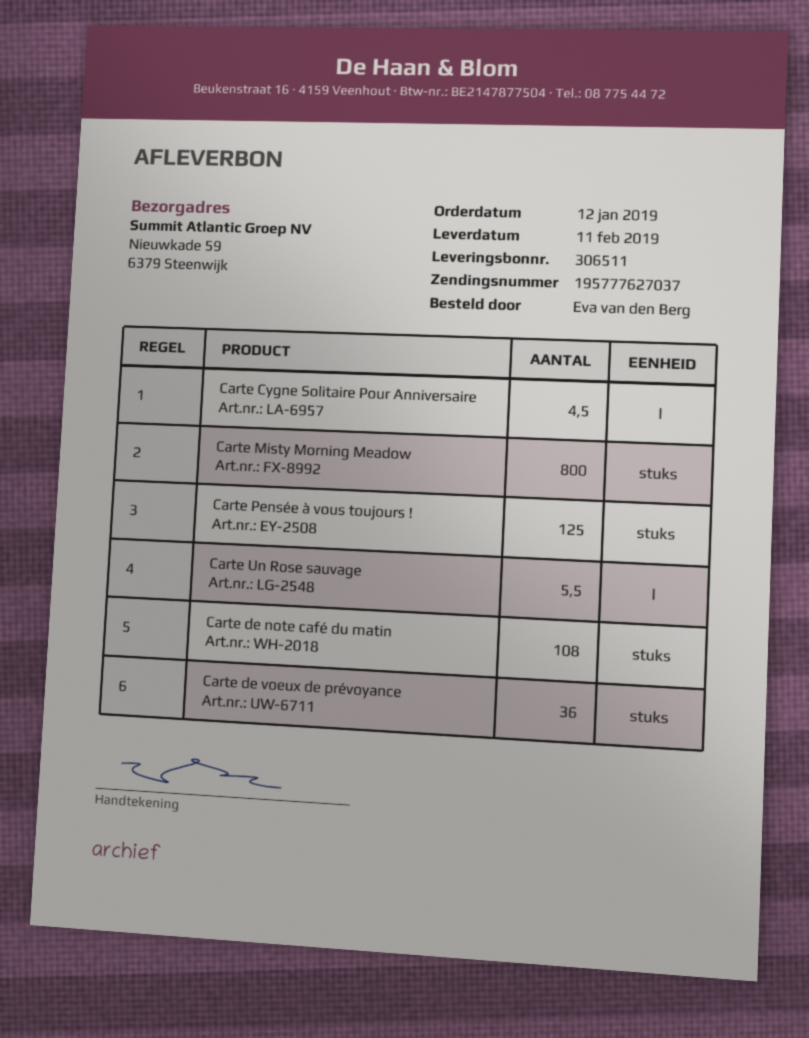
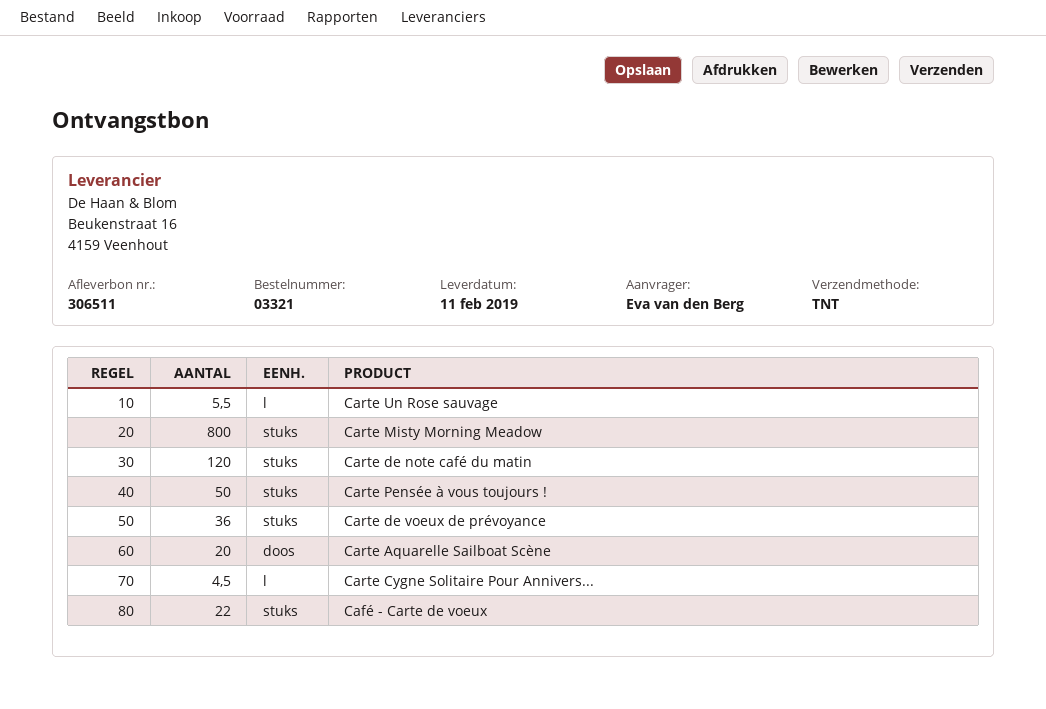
Carte Pensée à vous toujours !: 125 -> 50
Carte de note café du matin: 108 -> 120
Carte Aquarelle Sailboat Scène: none -> 20
Café - Carte de voeux: none -> 22

